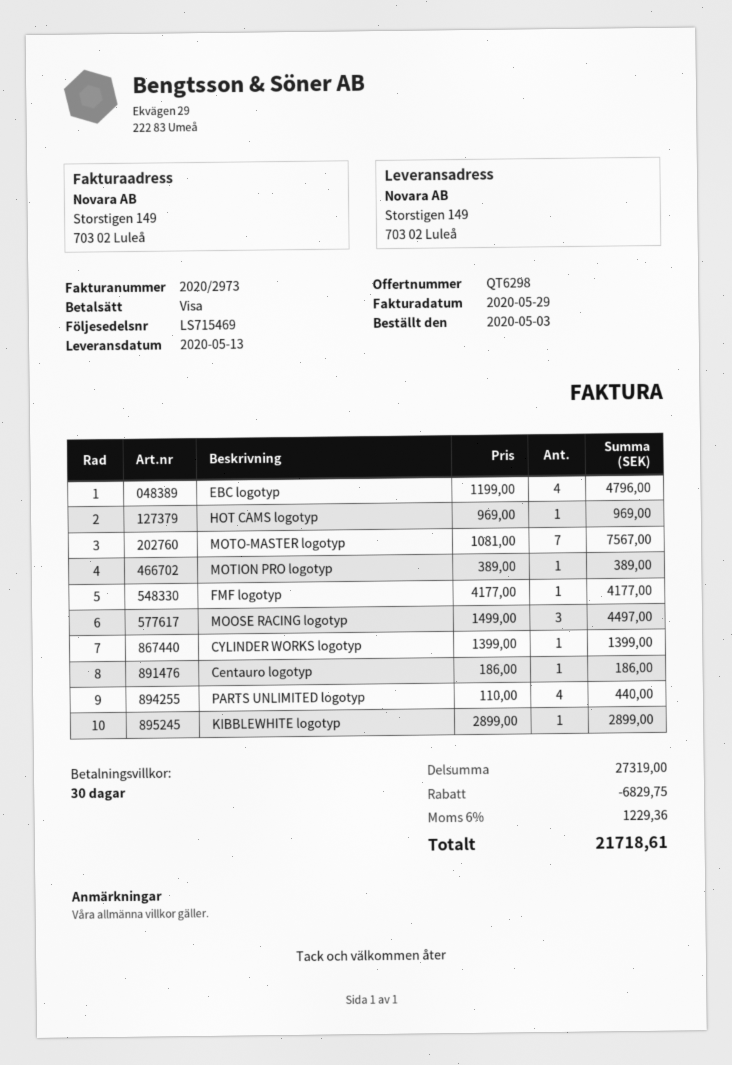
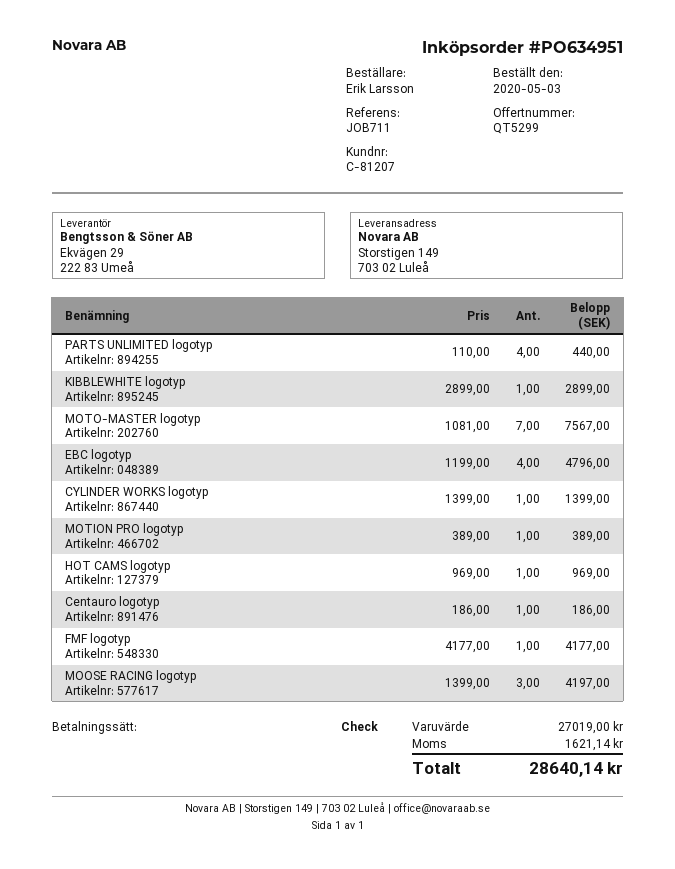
quote number: QT6298 -> QT5299
payment method: Visa -> cheque
MOOSE RACING logotyp: 3 x 1499.00 = 4497.00 -> 3 x 1399.00 = 4197.00
subtotal: 27319.00 -> 27019.00
discount: 6829.75 -> none
tax: 1229.36 -> 1621.14
total: 21718.61 -> 28640.14

